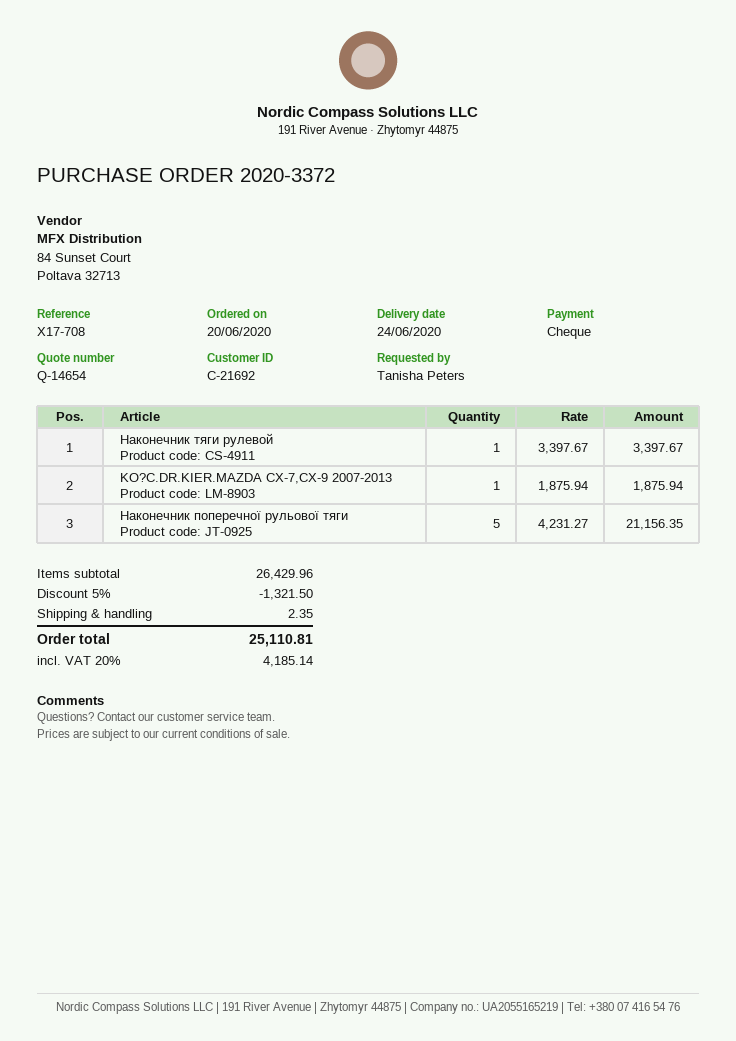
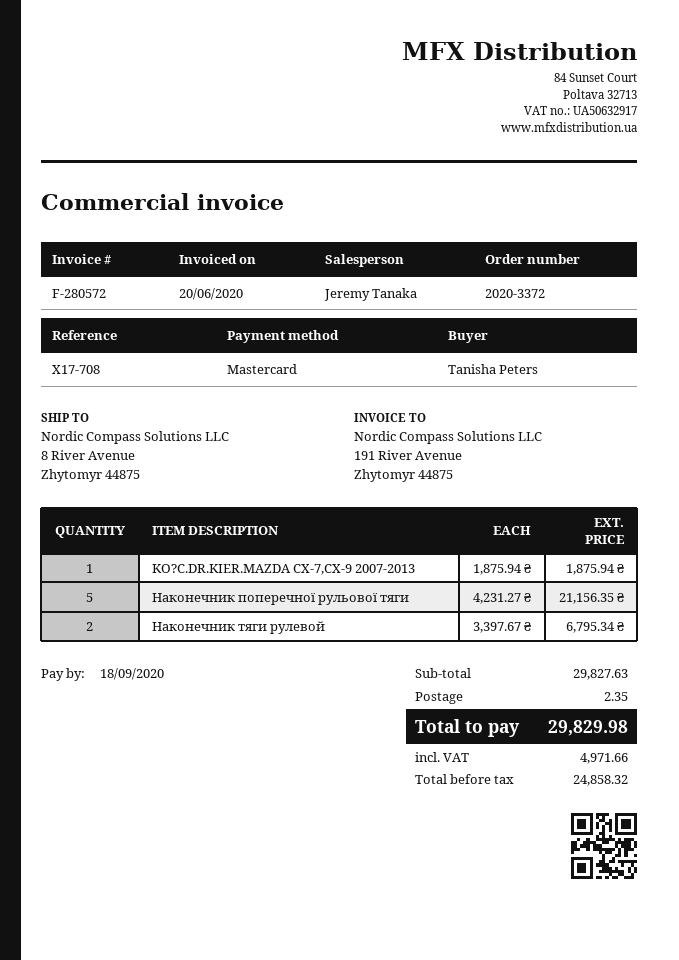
payment method: cheque -> Mastercard
Наконечник тяги рулевой: 1 x 3397.67 = 3397.67 -> 2 x 3397.67 = 6795.34
subtotal: 26429.96 -> 29827.63
discount: 5% = 1321.50 -> none
tax: 4185.14 -> 4971.66
total: 25110.81 -> 29829.98

